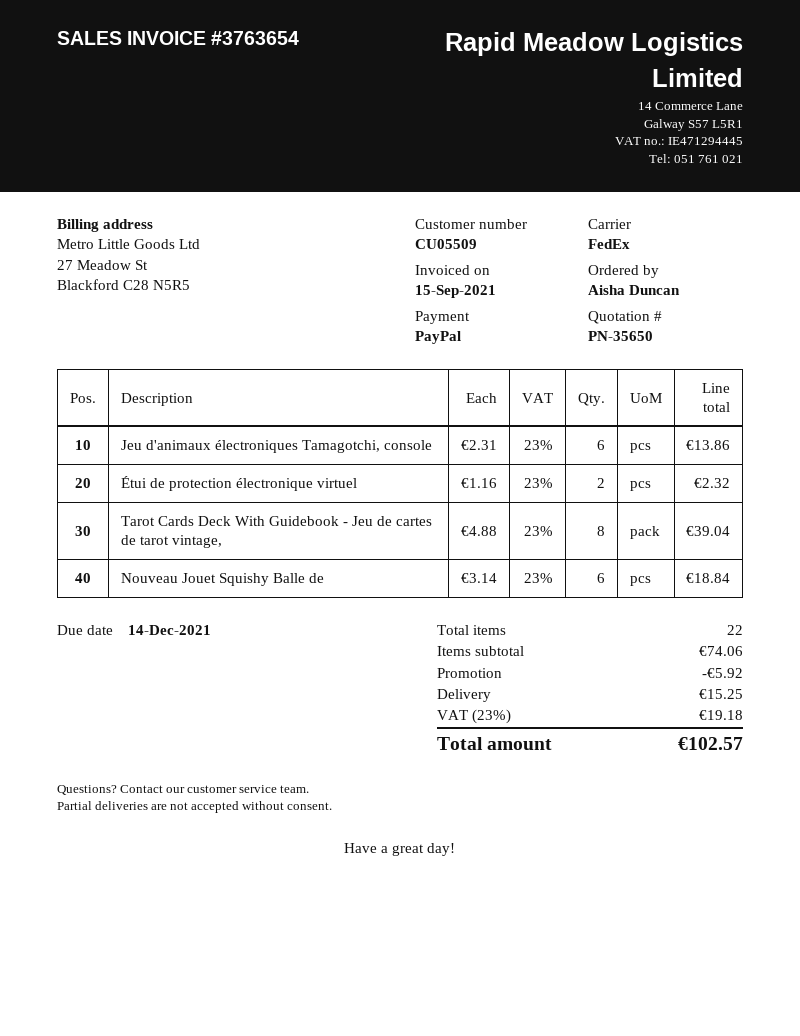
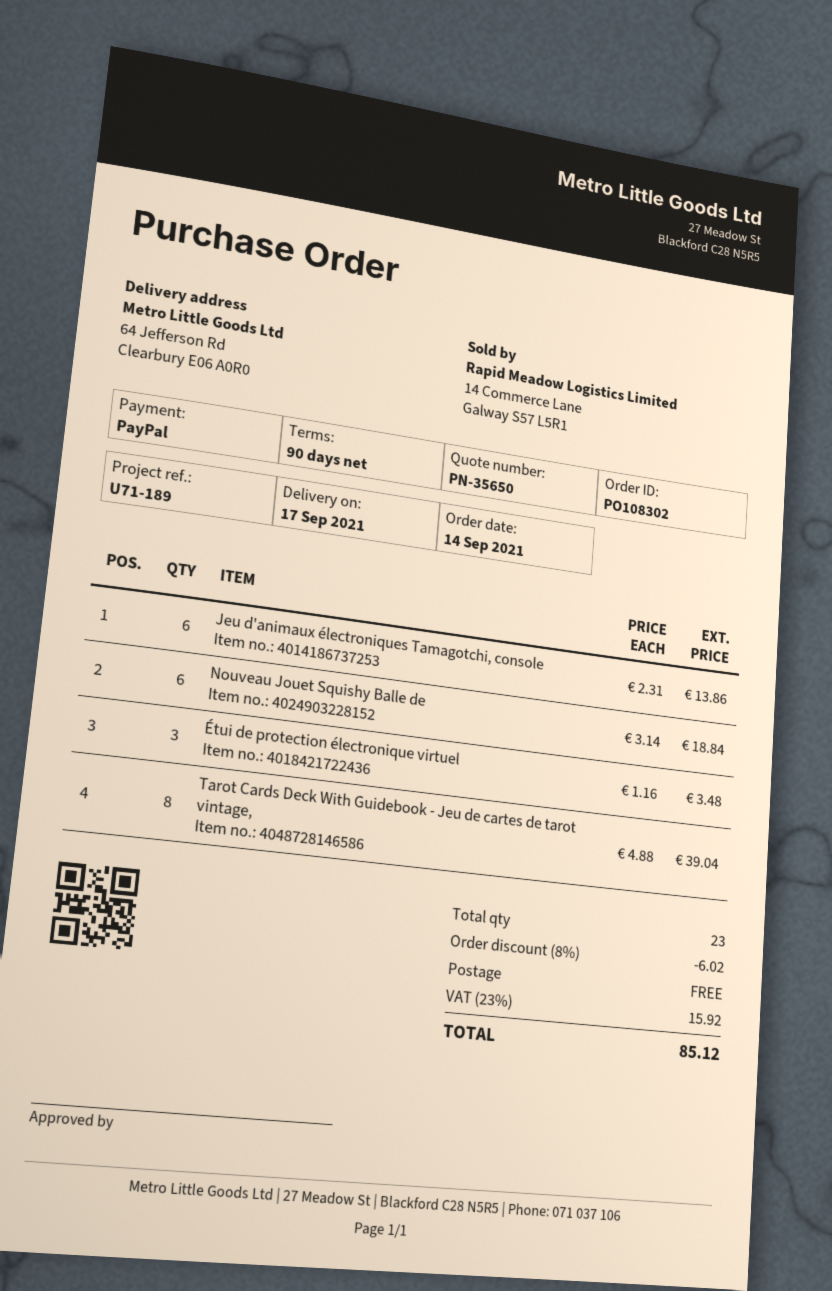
Étui de protection électronique virtuel: 2 x 1.16 = 2.32 -> 3 x 1.16 = 3.48
total quantity: 22 -> 23
discount: 5.92 -> 6.02
shipping: 15.25 -> 0.00
tax: 23% = 19.18 -> 23% = 15.92
total: 102.57 -> 85.12

